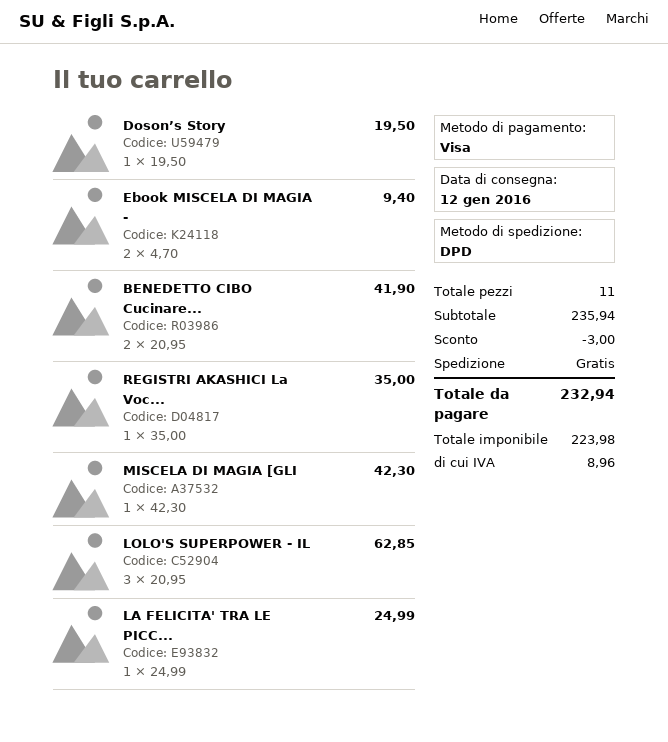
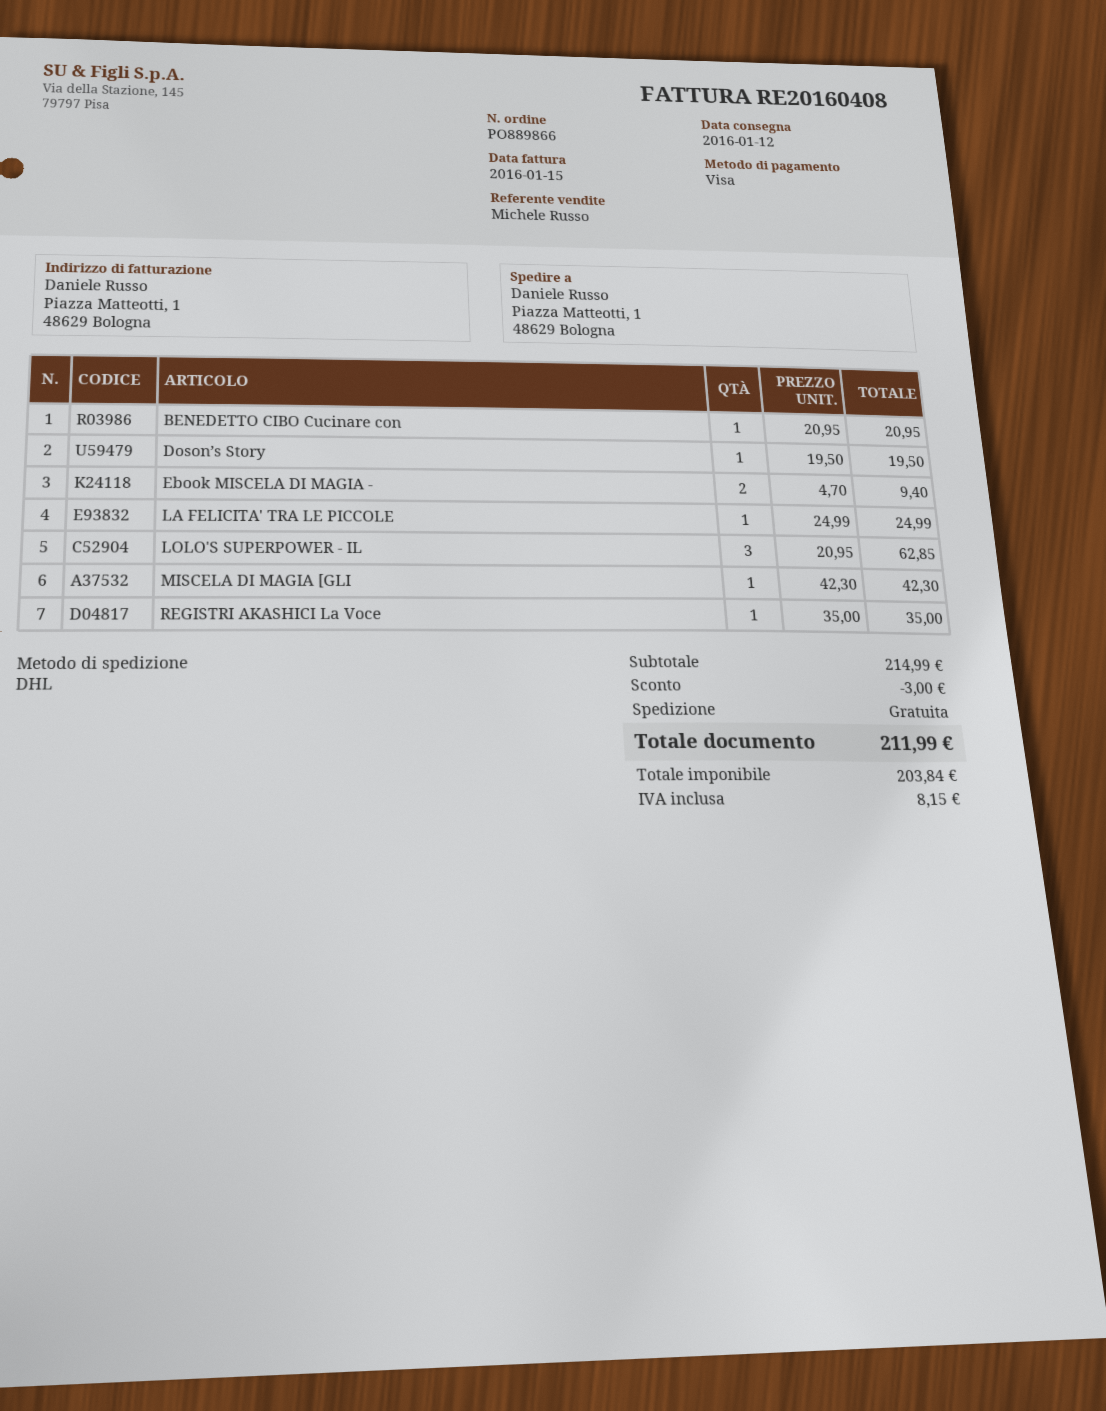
shipping method: DPD -> DHL
BENEDETTO CIBO Cucinare...: 2 x 20.95 = 41.90 -> 1 x 20.95 = 20.95
subtotal: 235.94 -> 214.99
net: 223.98 -> 203.84
tax: 8.96 -> 8.15
total: 232.94 -> 211.99

